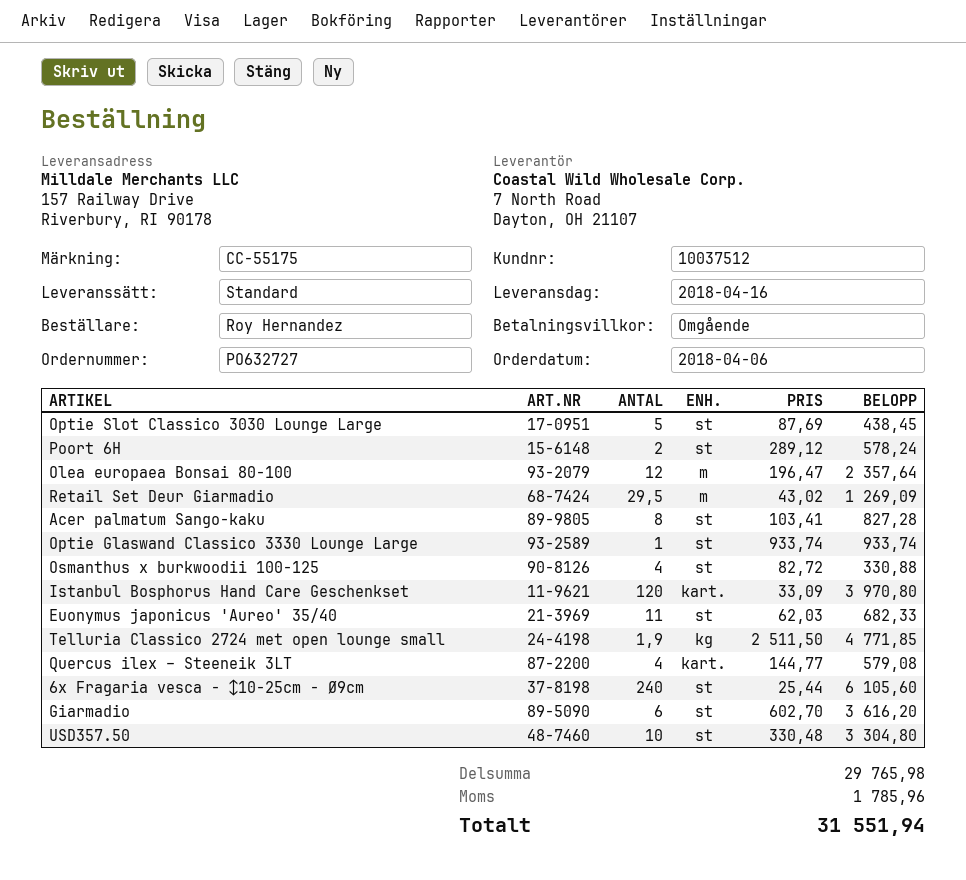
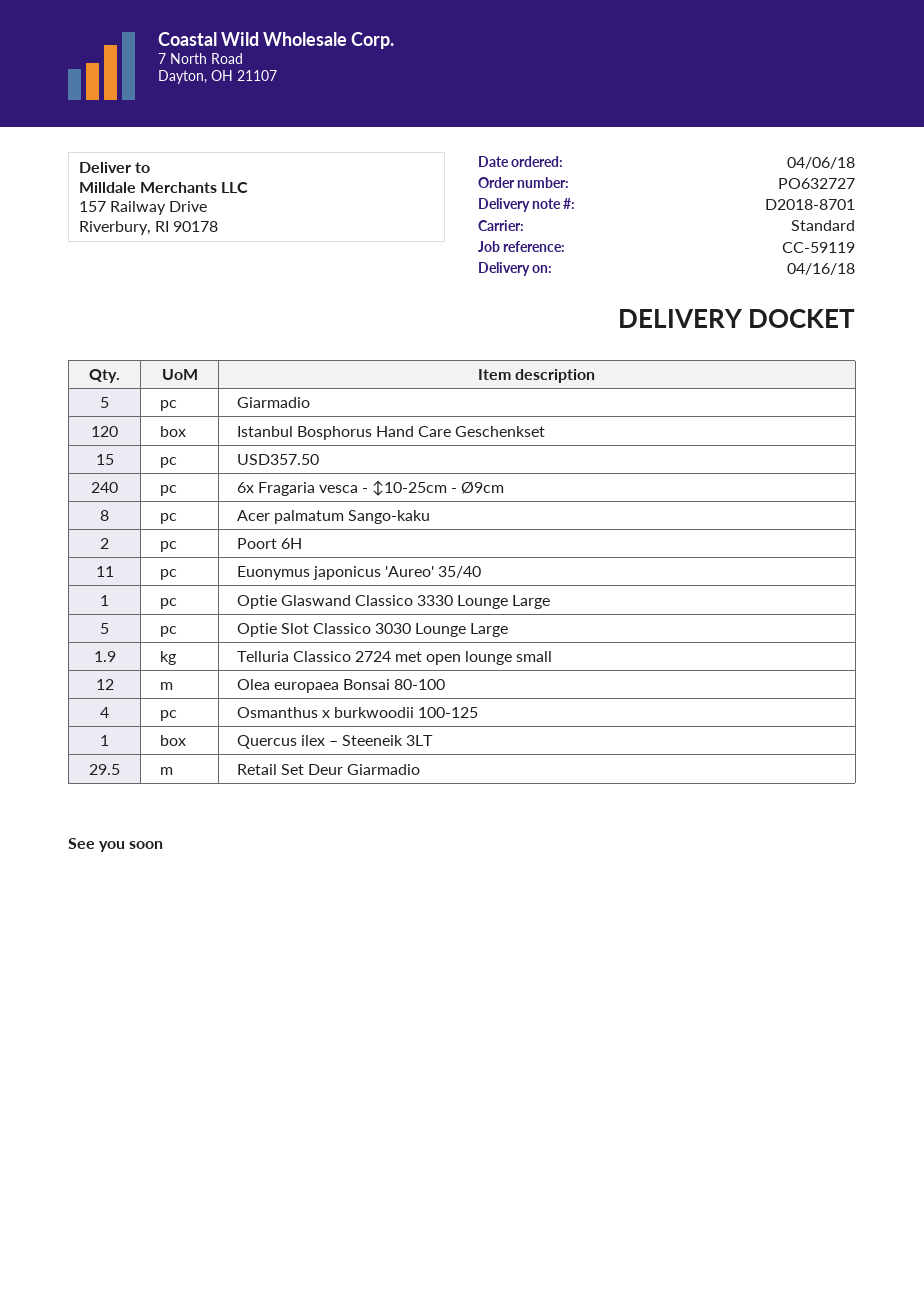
reference: CC-55175 -> CC-59119
Quercus ilex – Steeneik 3LT: 4 -> 1
Giarmadio: 6 -> 5
USD357.50: 10 -> 15

